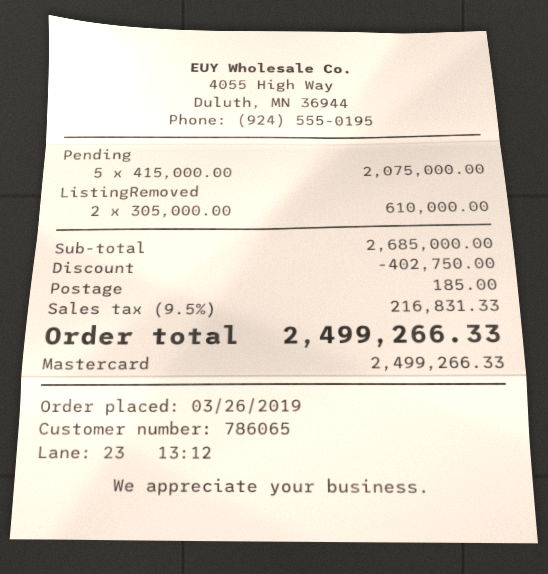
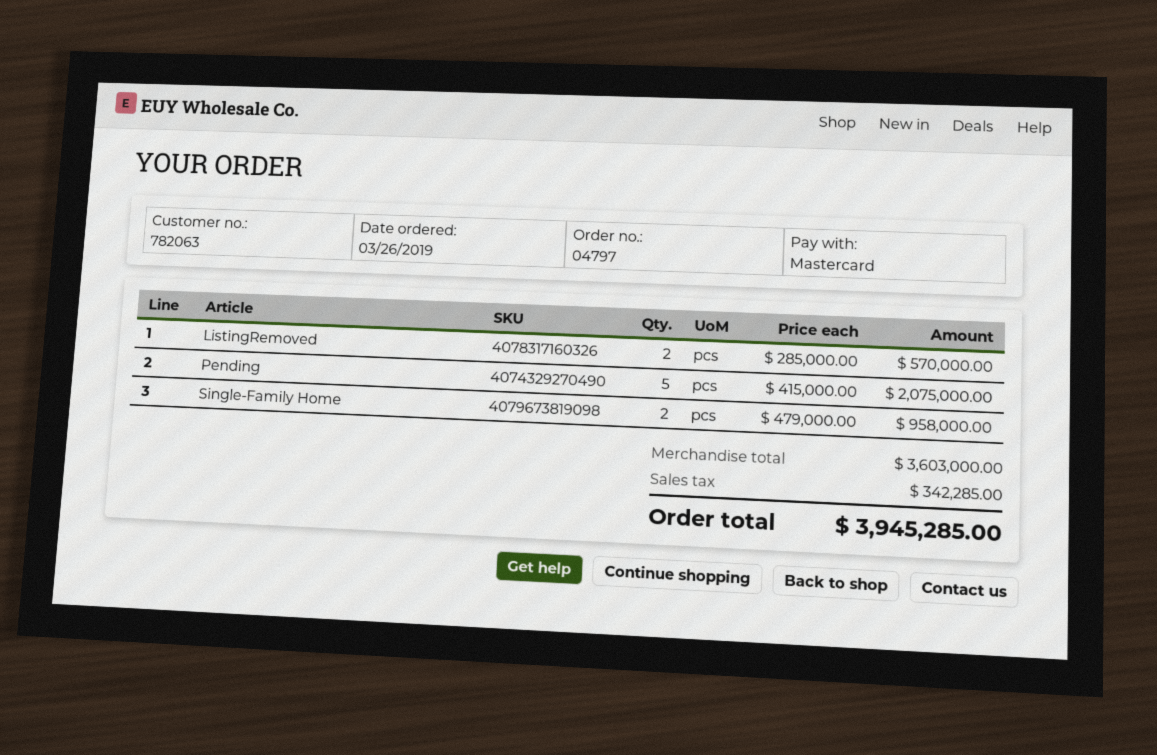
customer number: 786065 -> 782063
ListingRemoved: 2 x 305000.00 = 610000.00 -> 2 x 285000.00 = 570000.00
Single-Family Home: none -> 2 x 479000.00 = 958000.00
subtotal: 2685000.00 -> 3603000.00
discount: 402750.00 -> none
shipping: 185.00 -> none
tax: 216831.33 -> 342285.00
total: 2499266.33 -> 3945285.00

